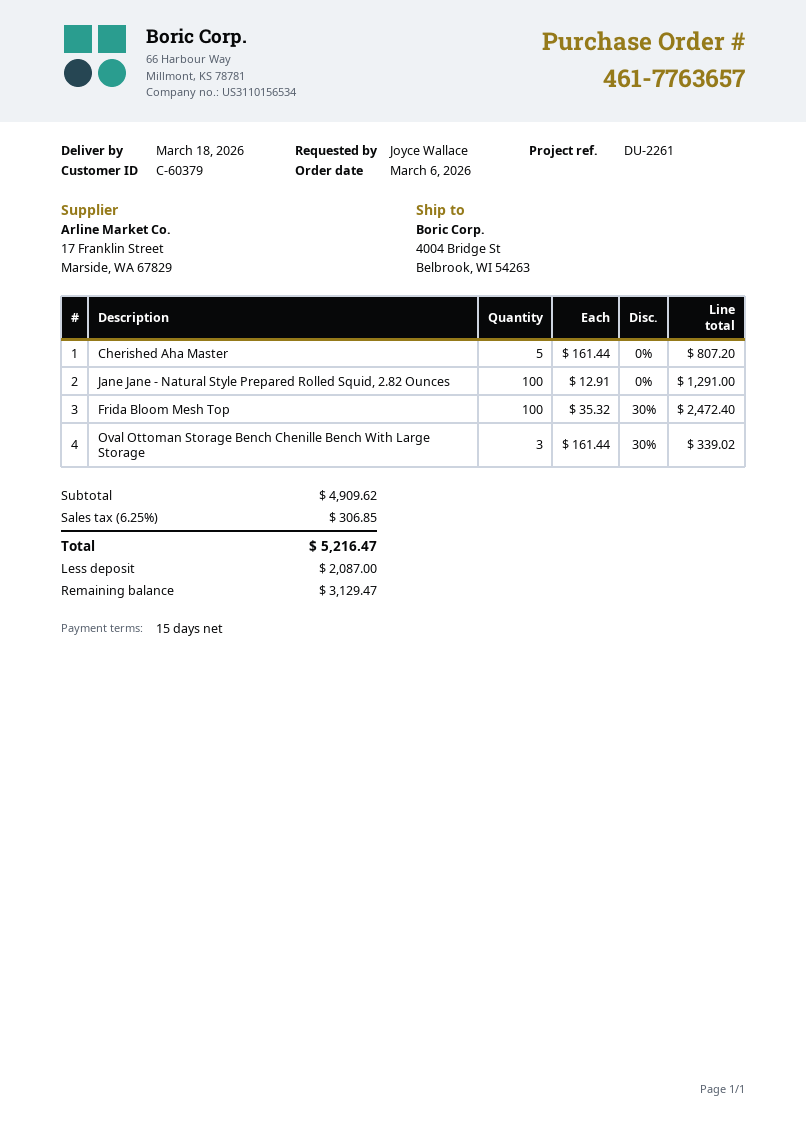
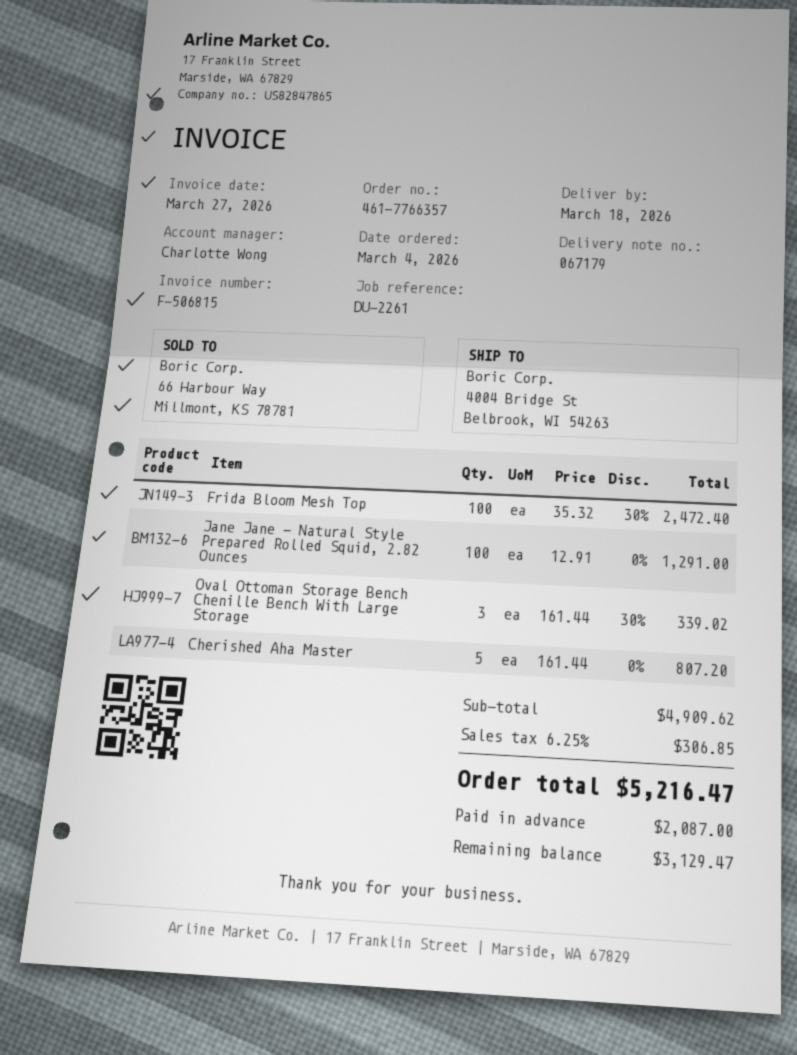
order number: 461-7763657 -> 461-7766357
order date: 2026-03-06 -> 2026-03-04

